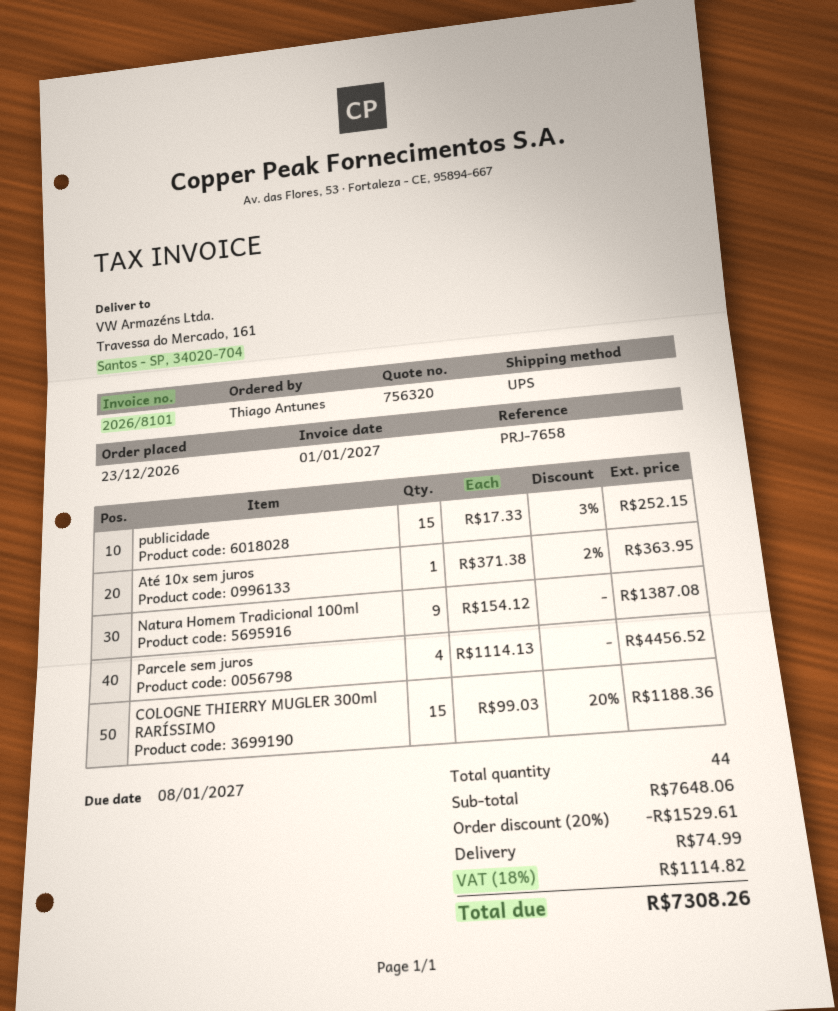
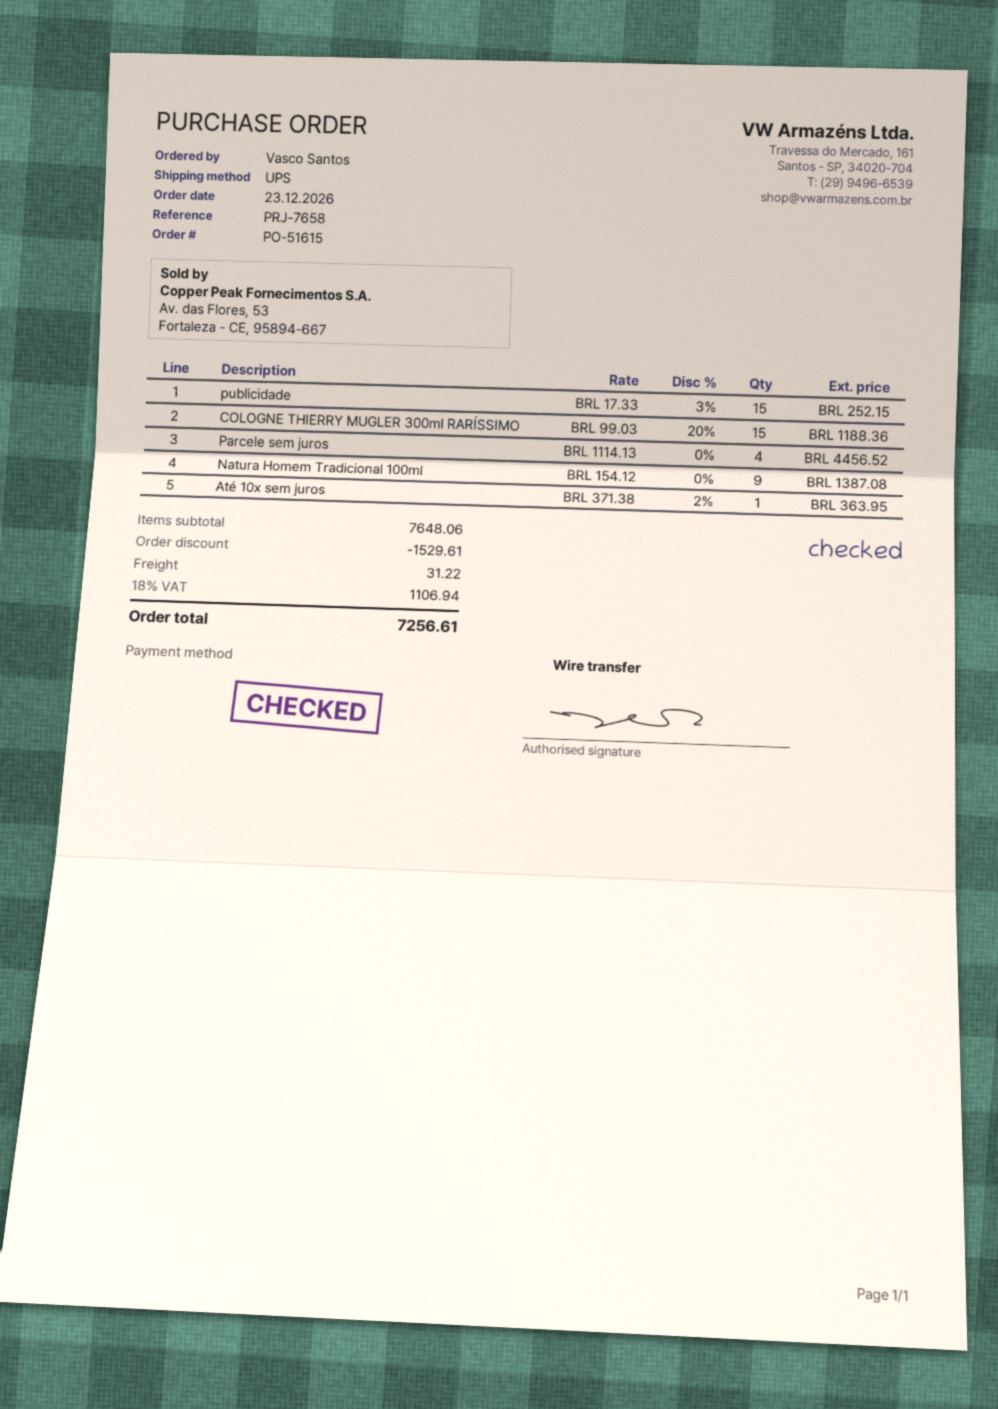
ordered by: Thiago Antunes -> Vasco Santos
shipping: 74.99 -> 31.22
tax: 18% = 1114.82 -> 18% = 1106.94
total: 7308.26 -> 7256.61

